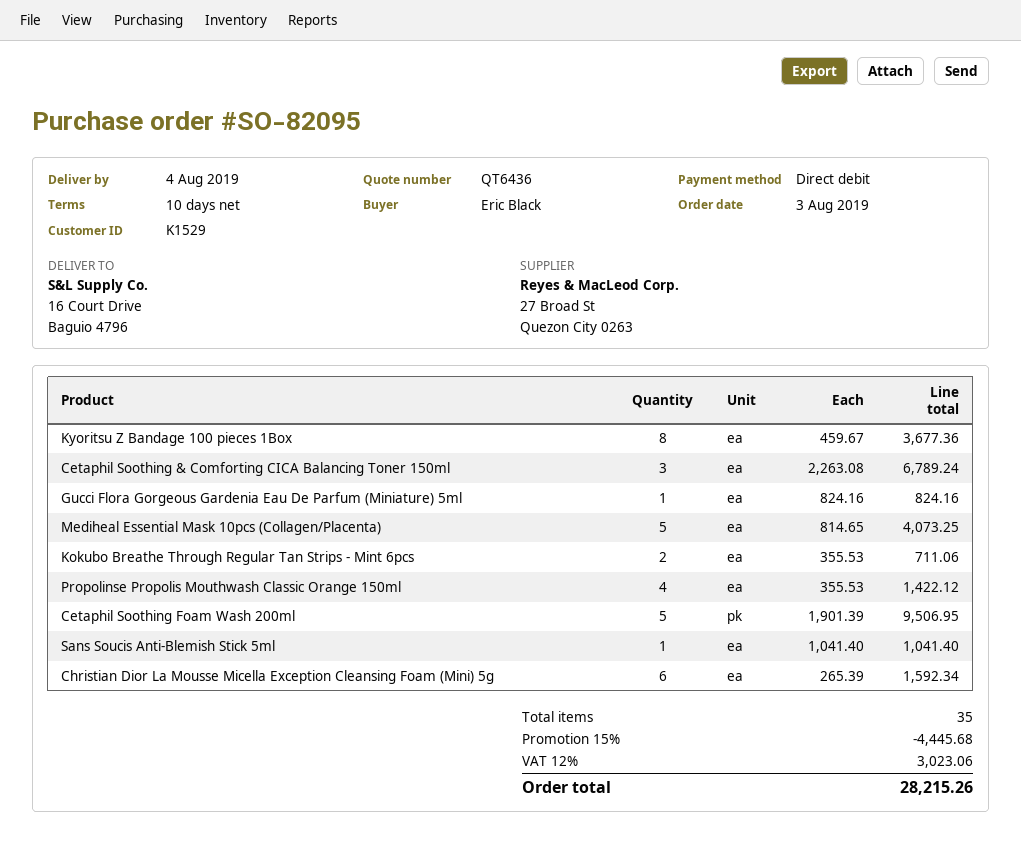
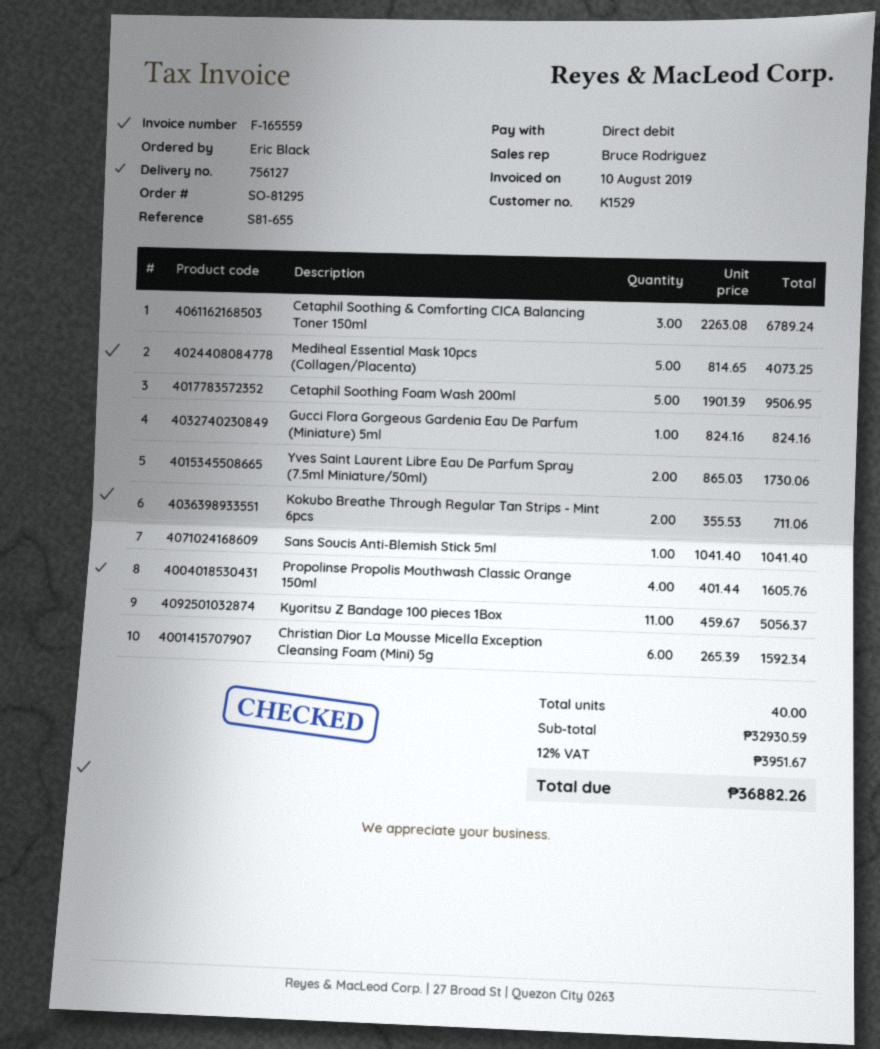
order number: SO-82095 -> SO-81295
Kyoritsu Z Bandage 100 pieces 1Box: 8 x 459.67 = 3677.36 -> 11 x 459.67 = 5056.37
Propolinse Propolis Mouthwash Classic Orange 150ml: 4 x 355.53 = 1422.12 -> 4 x 401.44 = 1605.76
Yves Saint Laurent Libre Eau De Parfum Spray (7.5ml Miniature/50ml): none -> 2 x 865.03 = 1730.06
total quantity: 35 -> 40
discount: 15% = 4445.68 -> none
tax: 12% = 3023.06 -> 12% = 3951.67
total: 28215.26 -> 36882.26

